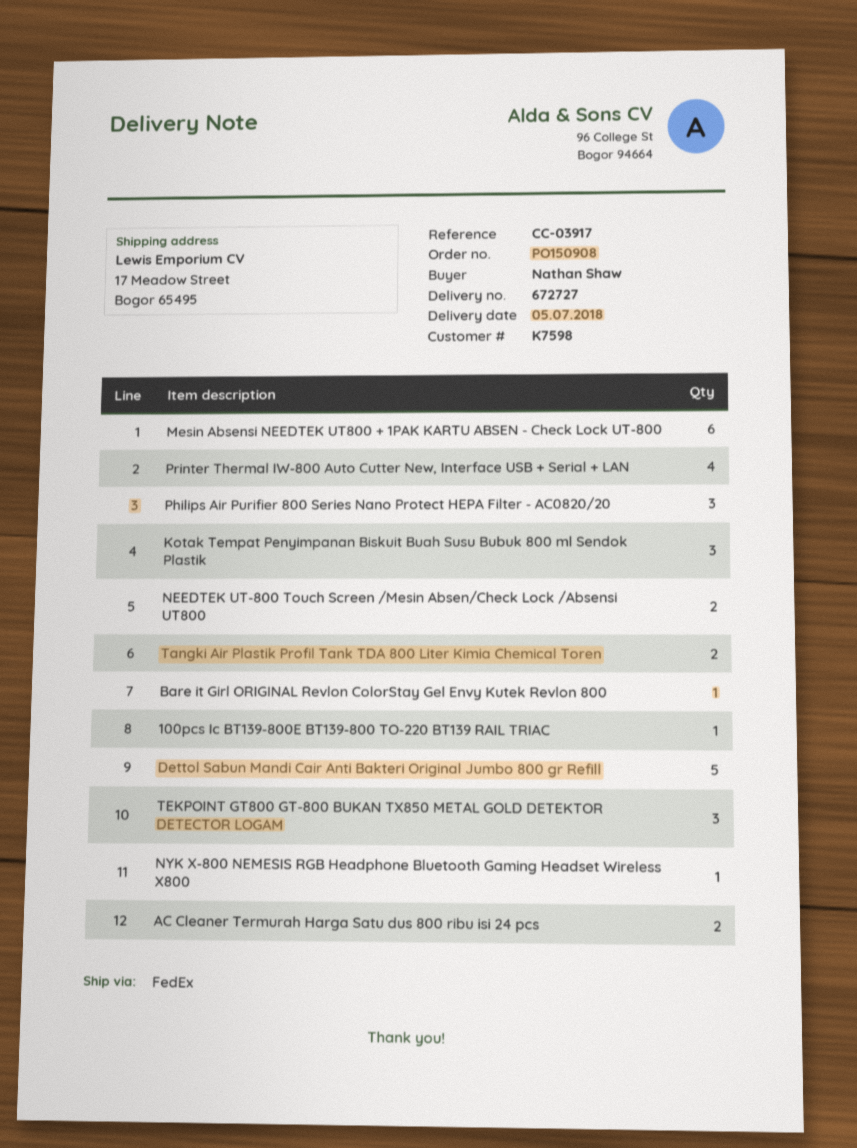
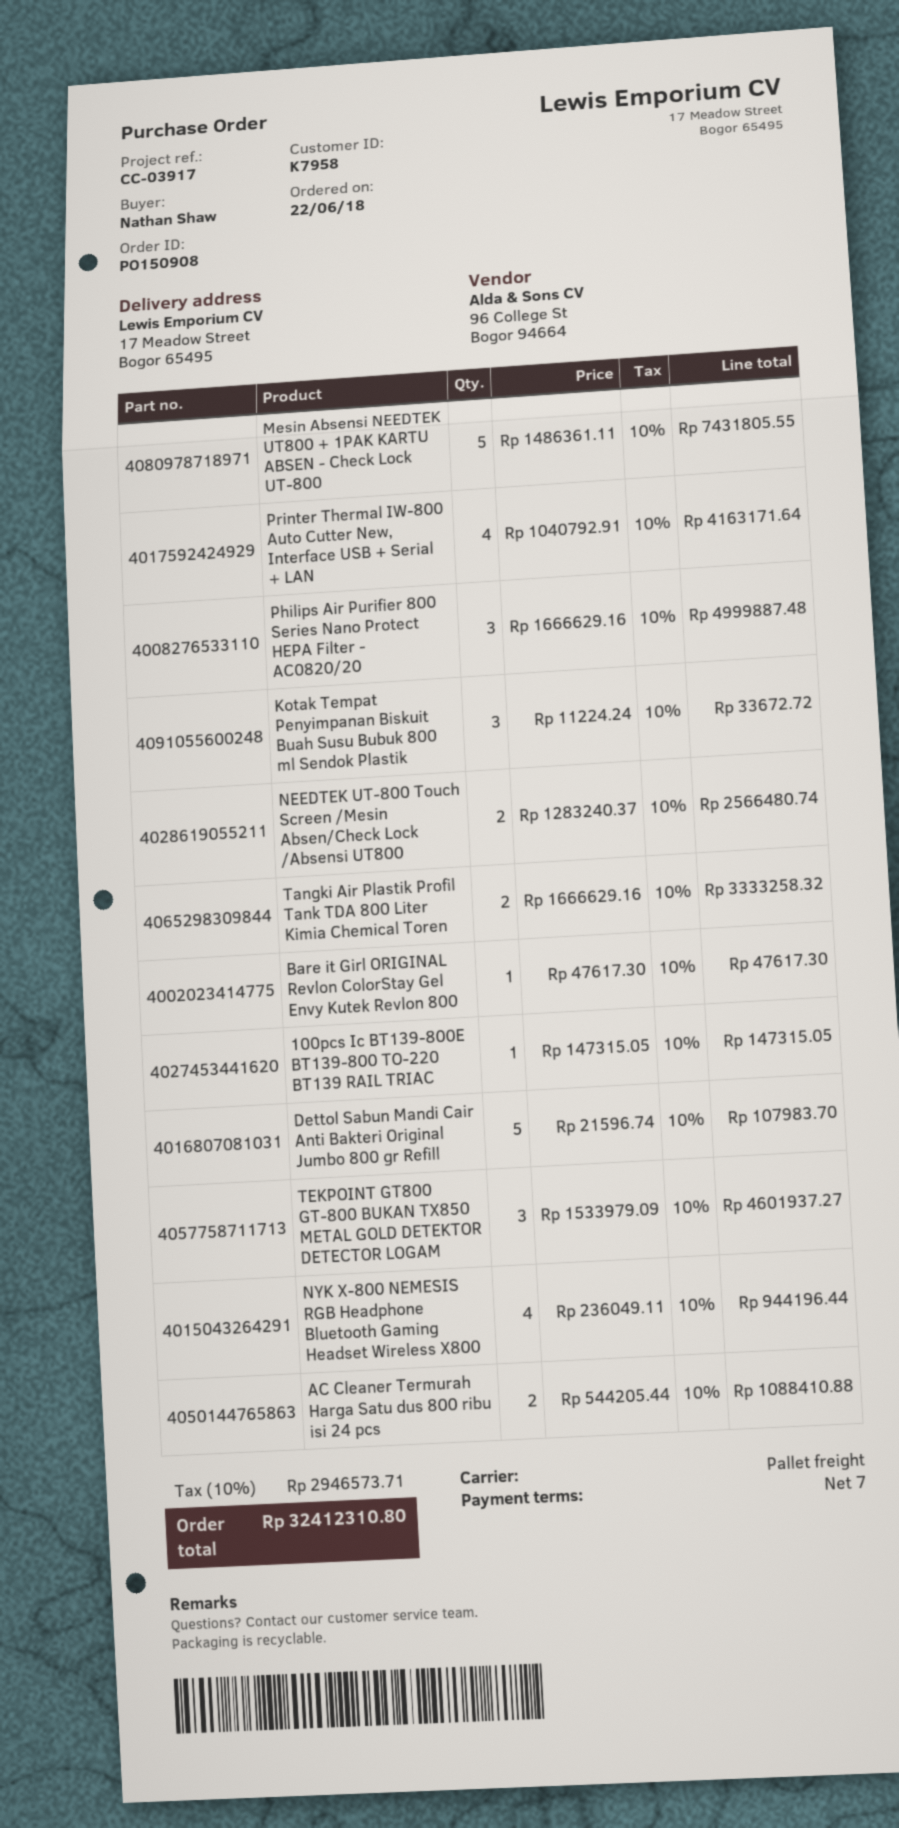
customer number: K7598 -> K7958
shipping method: FedEx -> pallet freight
Mesin Absensi NEEDTEK UT800 + 1PAK KARTU ABSEN - Check Lock UT-800: 6 -> 5
NYK X-800 NEMESIS RGB Headphone Bluetooth Gaming Headset Wireless X800: 1 -> 4

